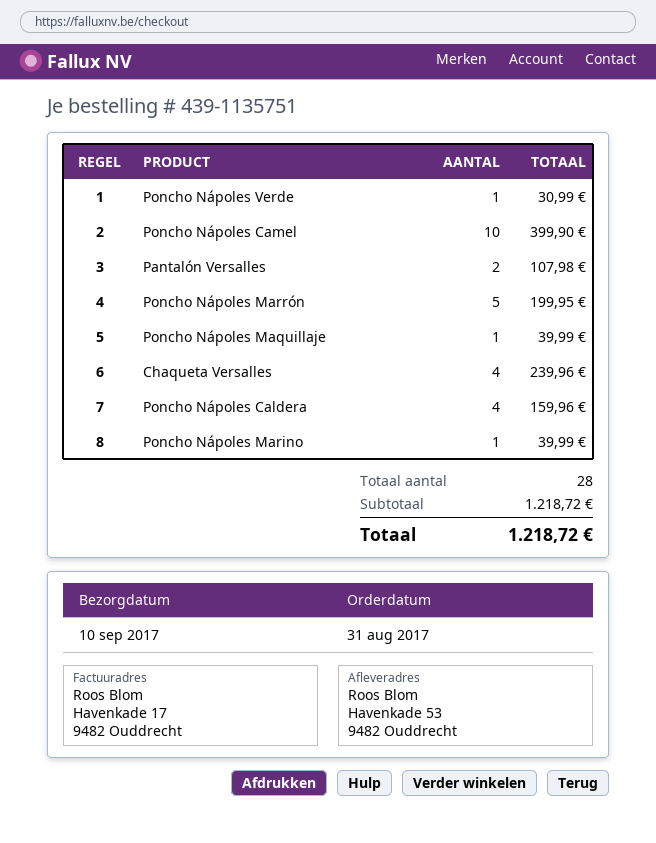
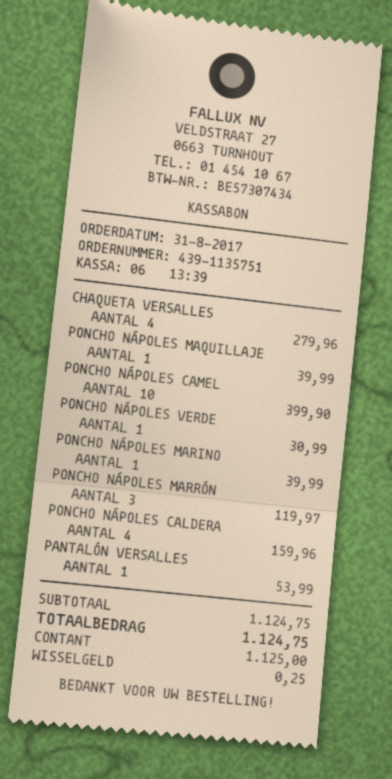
Pantalón Versalles: 2 for 107.98 -> 1 for 53.99
Poncho Nápoles Marrón: 5 for 199.95 -> 3 for 119.97
Chaqueta Versalles: 4 for 239.96 -> 4 for 279.96
subtotal: 1218.72 -> 1124.75
total: 1218.72 -> 1124.75

